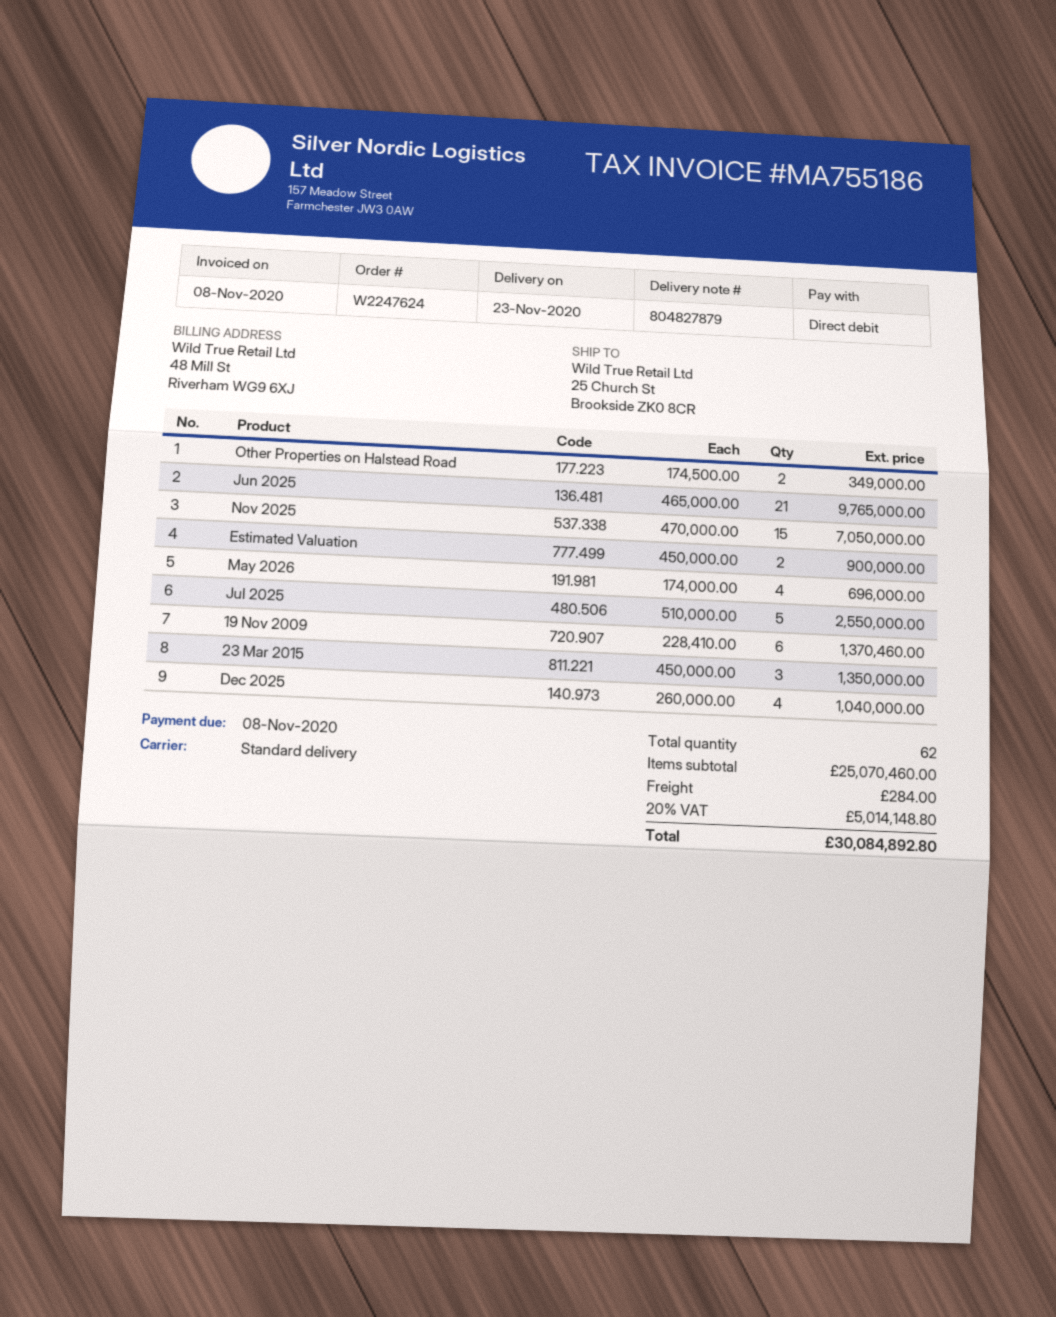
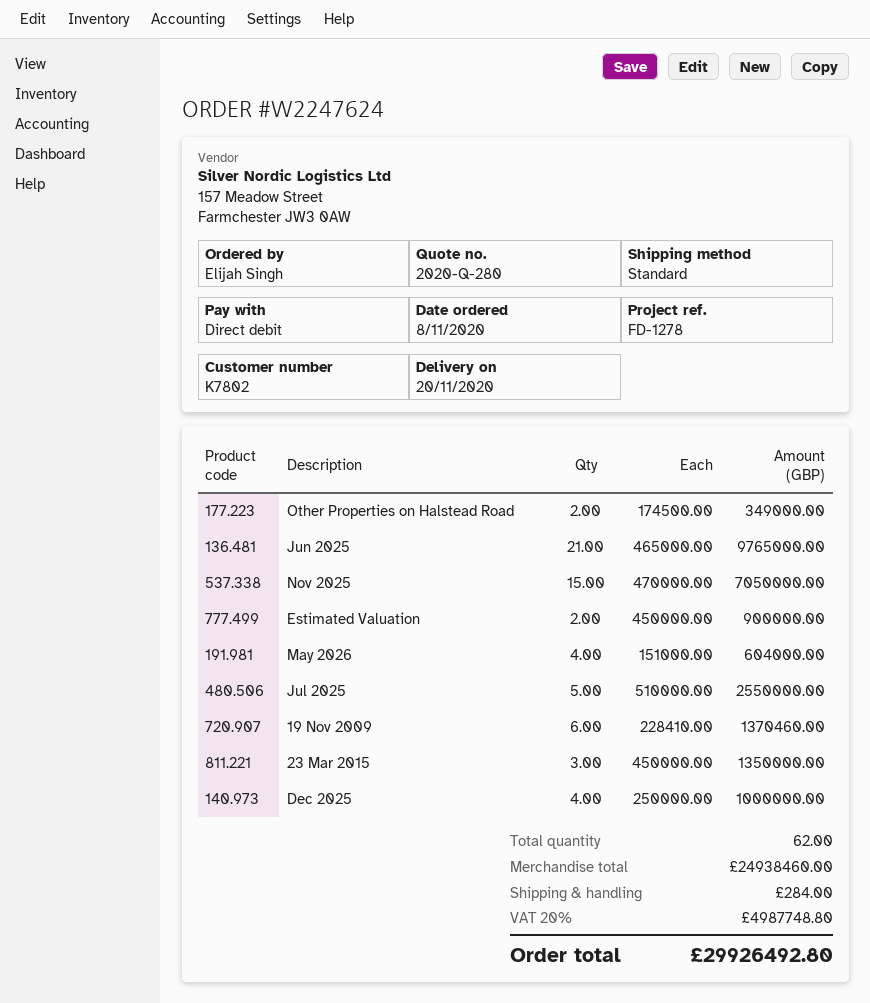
delivery date: 2020-11-23 -> 2020-11-20
May 2026: 4 x 174000.00 = 696000.00 -> 4 x 151000.00 = 604000.00
Dec 2025: 4 x 260000.00 = 1040000.00 -> 4 x 250000.00 = 1000000.00
subtotal: 25070460.00 -> 24938460.00
tax: 20% = 5014148.80 -> 20% = 4987748.80
total: 30084892.80 -> 29926492.80

